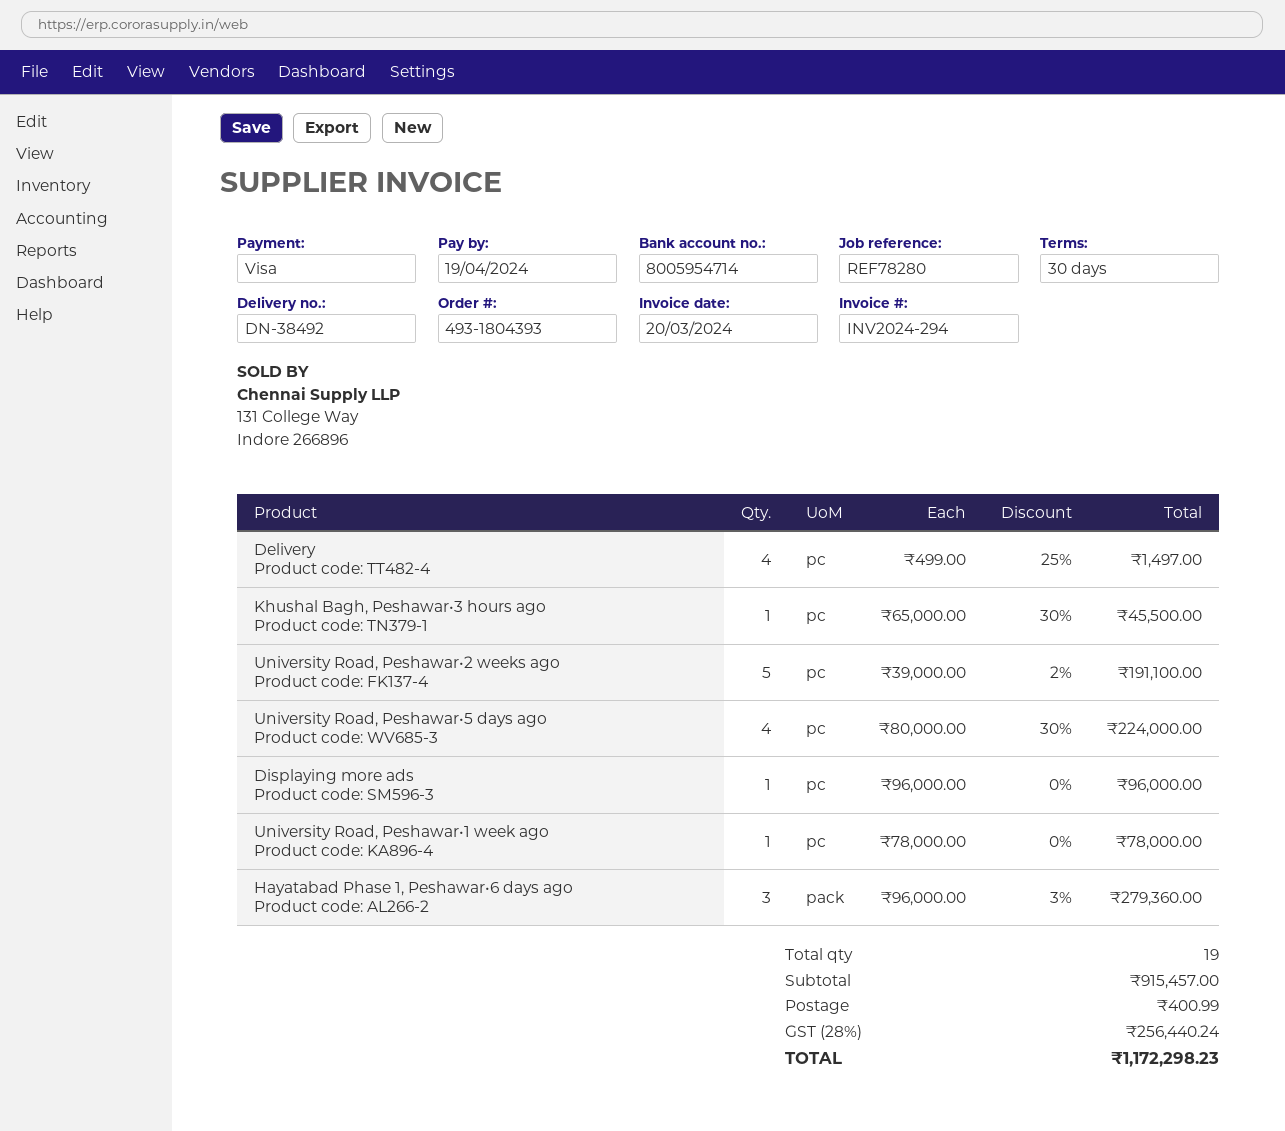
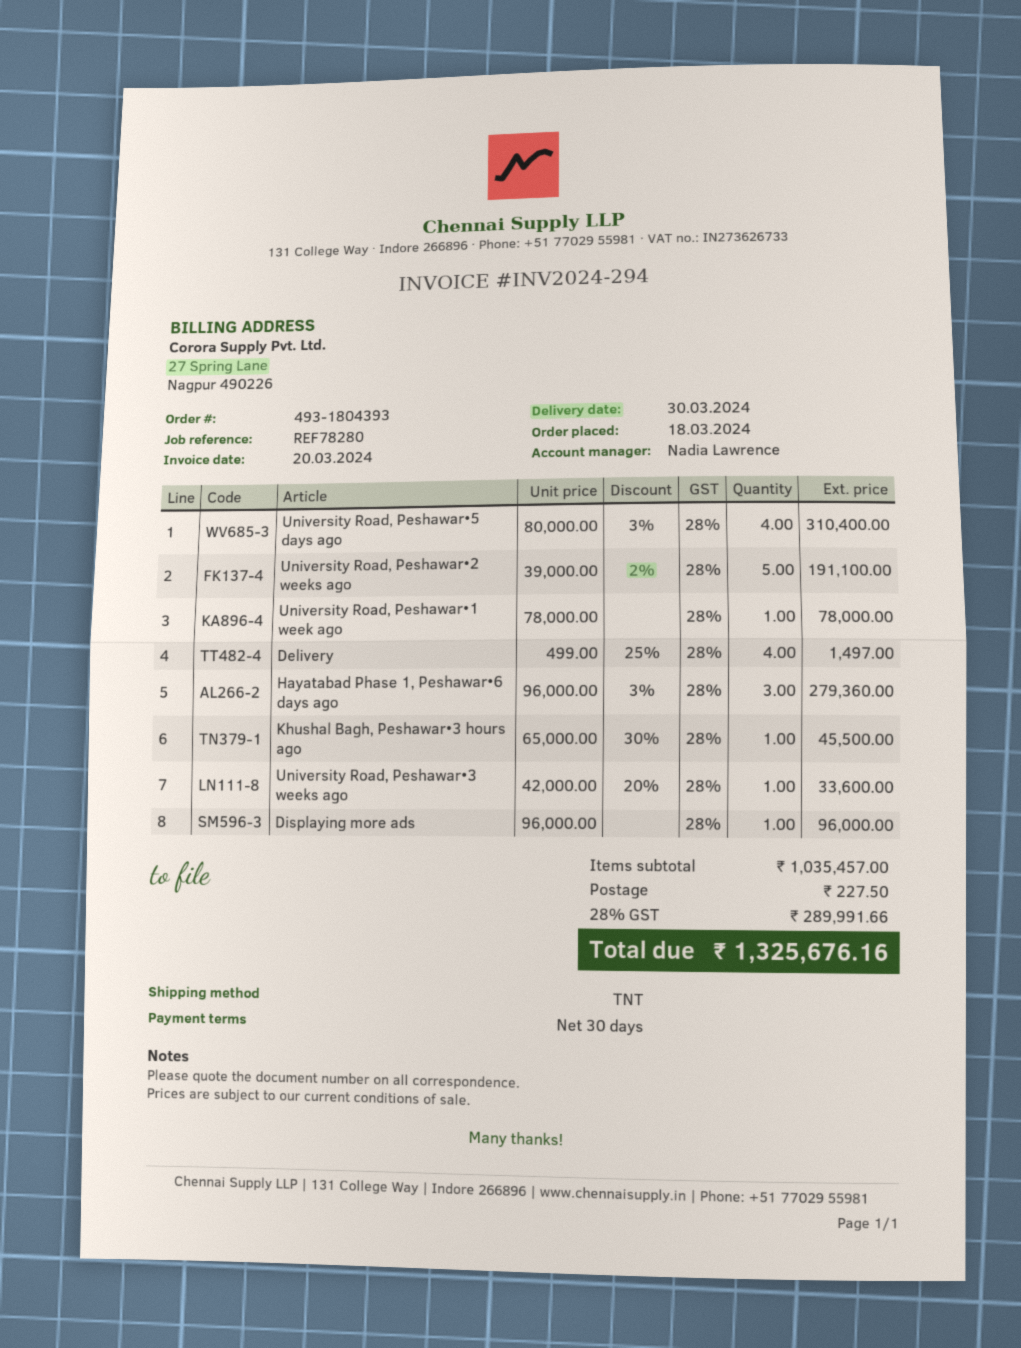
University Road, Peshawar•5 days ago: 4 x 80000.00 - 30% = 224000.00 -> 4 x 80000.00 - 3% = 310400.00
University Road, Peshawar•3 weeks ago: none -> 1 x 42000.00 - 20% = 33600.00
subtotal: 915457.00 -> 1035457.00
shipping: 400.99 -> 227.50
tax: 28% = 256440.24 -> 28% = 289991.66
total: 1172298.23 -> 1325676.16

